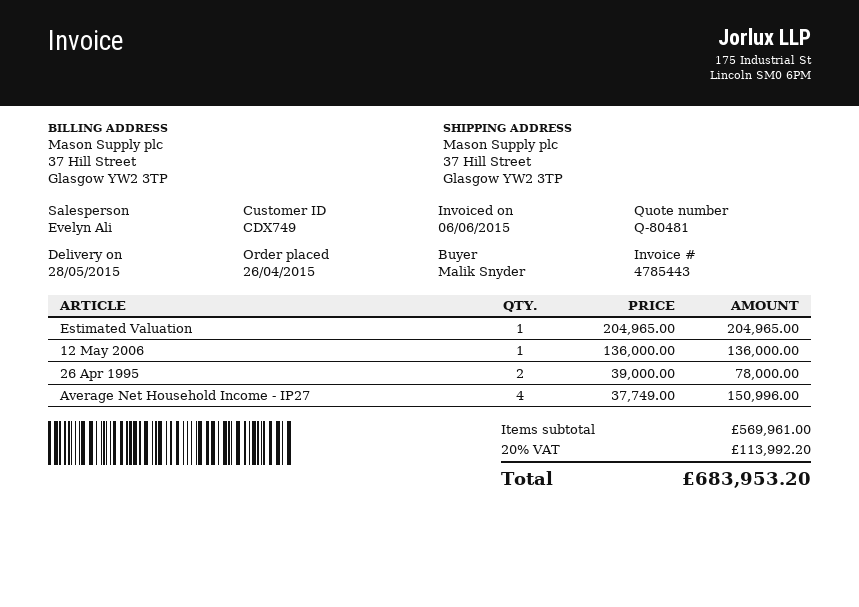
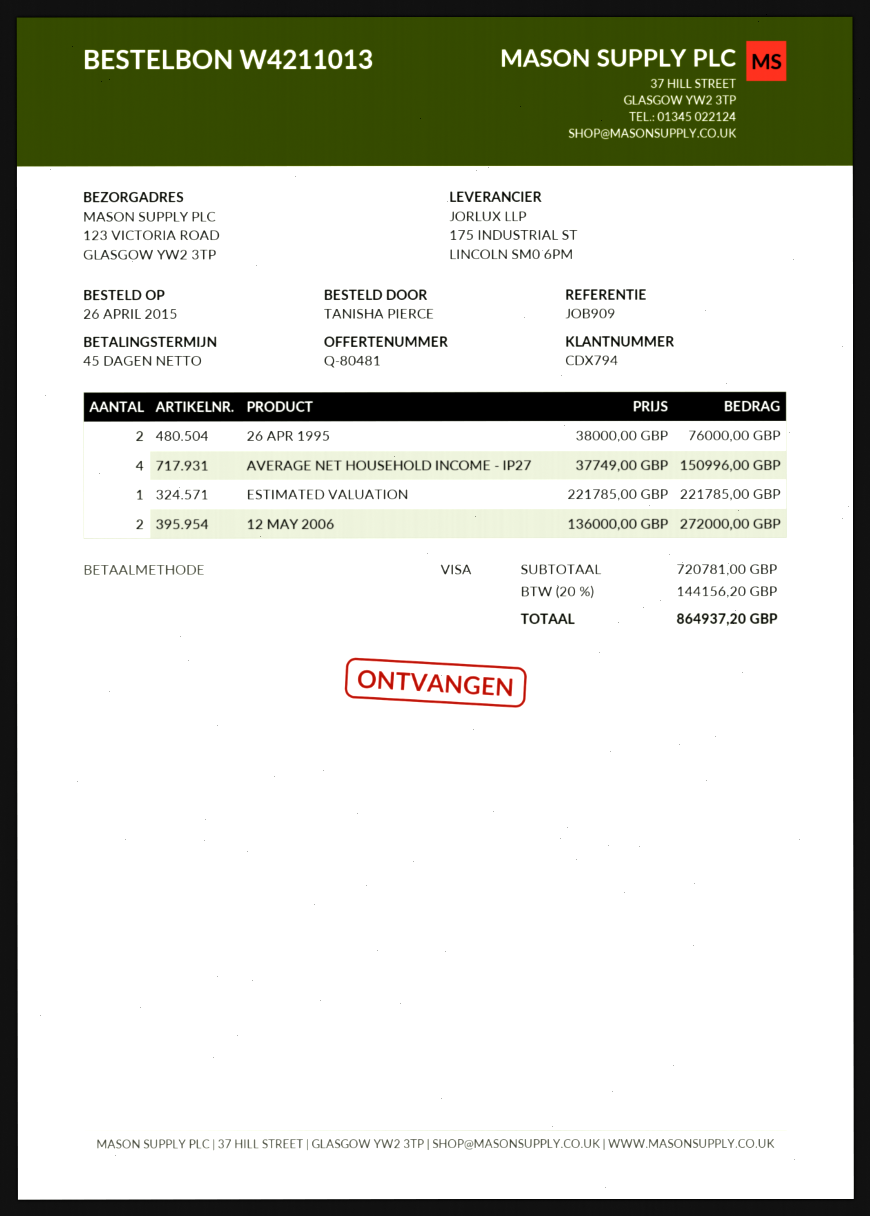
customer number: CDX749 -> CDX794
ordered by: Malik Snyder -> TANISHA PIERCE
ship to: 37 Hill Street, Glasgow YW2 3TP -> 123 VICTORIA ROAD, GLASGOW YW2 3TP
Estimated Valuation: 1 x 204965.00 = 204965.00 -> 1 x 221785.00 = 221785.00
12 May 2006: 1 x 136000.00 = 136000.00 -> 2 x 136000.00 = 272000.00
26 Apr 1995: 2 x 39000.00 = 78000.00 -> 2 x 38000.00 = 76000.00
subtotal: 569961.00 -> 720781.00
tax: 20% = 113992.20 -> 20% = 144156.20
total: 683953.20 -> 864937.20

